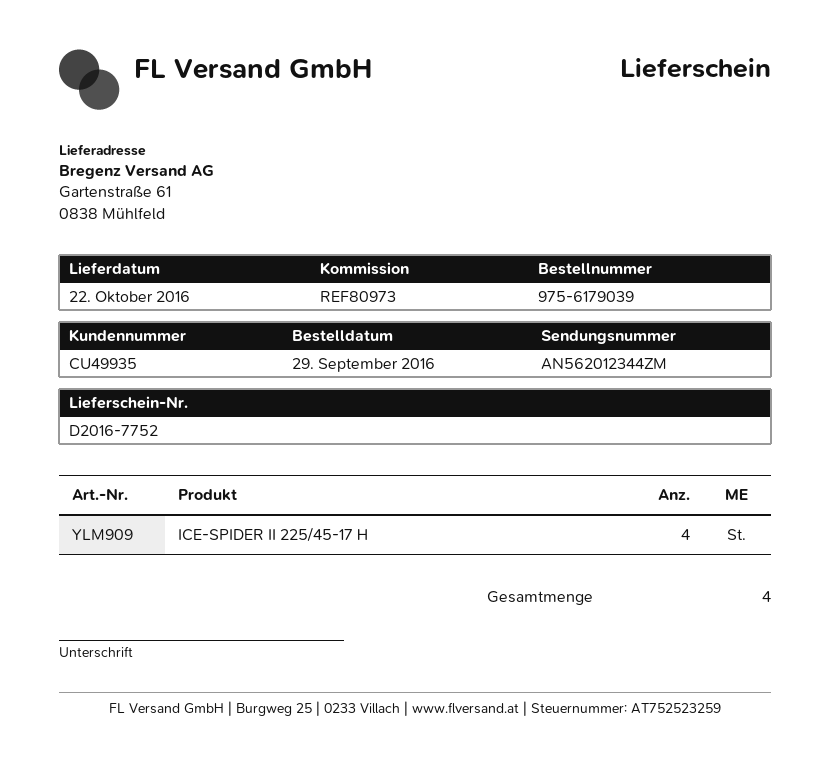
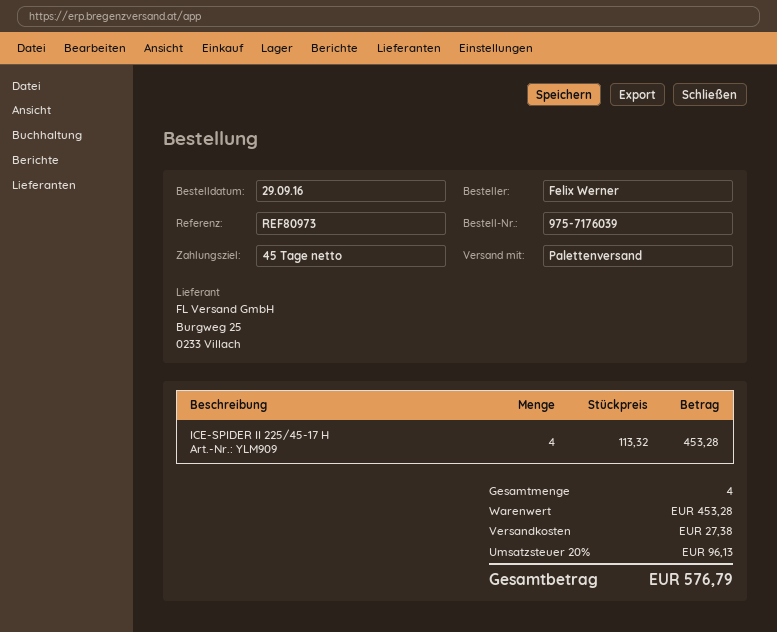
order number: 975-6179039 -> 975-7176039

